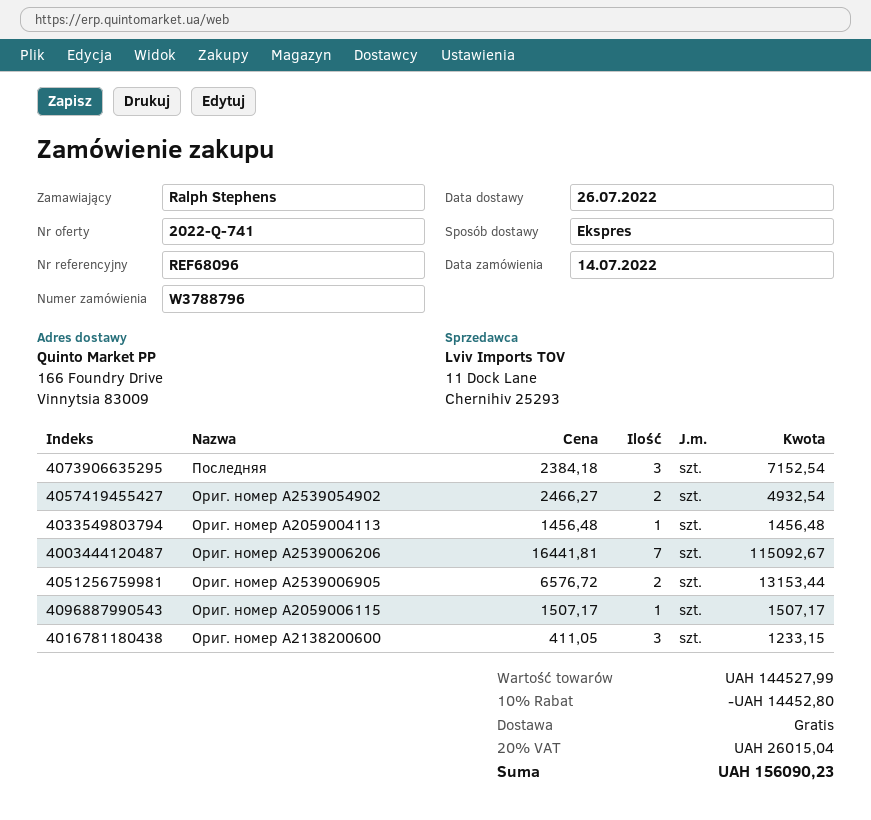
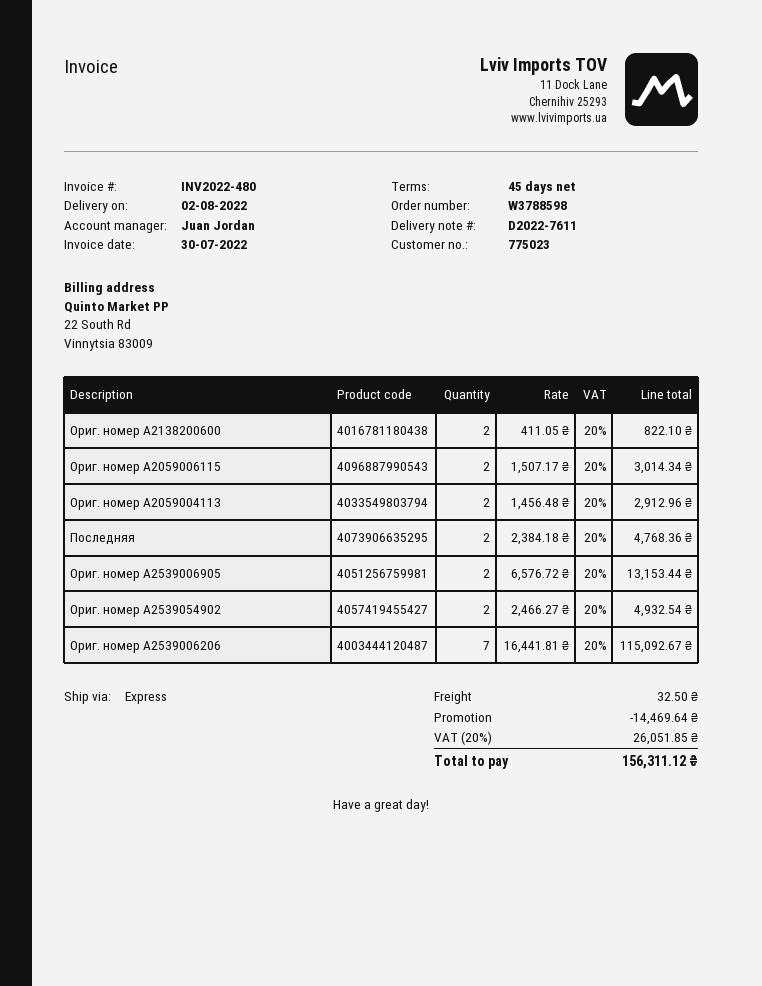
order number: W3788796 -> W3788598
delivery date: 2022-07-26 -> 2022-08-02
Последняя: 3 x 2384.18 = 7152.54 -> 2 x 2384.18 = 4768.36
Ориг. номер A2059004113: 1 x 1456.48 = 1456.48 -> 2 x 1456.48 = 2912.96
Ориг. номер A2059006115: 1 x 1507.17 = 1507.17 -> 2 x 1507.17 = 3014.34
Ориг. номер A2138200600: 3 x 411.05 = 1233.15 -> 2 x 411.05 = 822.10
discount: 14452.80 -> 14469.64
shipping: 0.00 -> 32.50
tax: 20% = 26015.04 -> 20% = 26051.85
total: 156090.23 -> 156311.12

